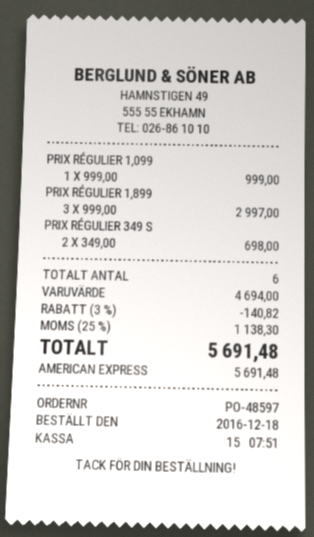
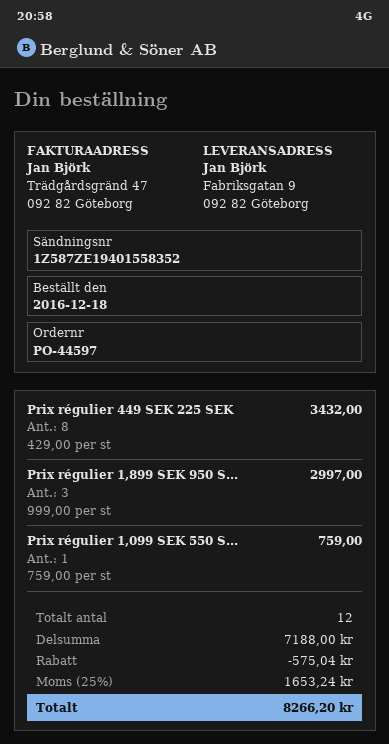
order number: PO-48597 -> PO-44597
PRIX RÉGULIER 1,099: 1 x 999.00 = 999.00 -> 1 x 759.00 = 759.00
PRIX RÉGULIER 349 S: 2 x 349.00 = 698.00 -> none
Prix régulier 449 SEK 225 SEK: none -> 8 x 429.00 = 3432.00
total quantity: 6 -> 12
subtotal: 4694.00 -> 7188.00
discount: 140.82 -> 575.04
tax: 25% = 1138.30 -> 25% = 1653.24
total: 5691.48 -> 8266.20

